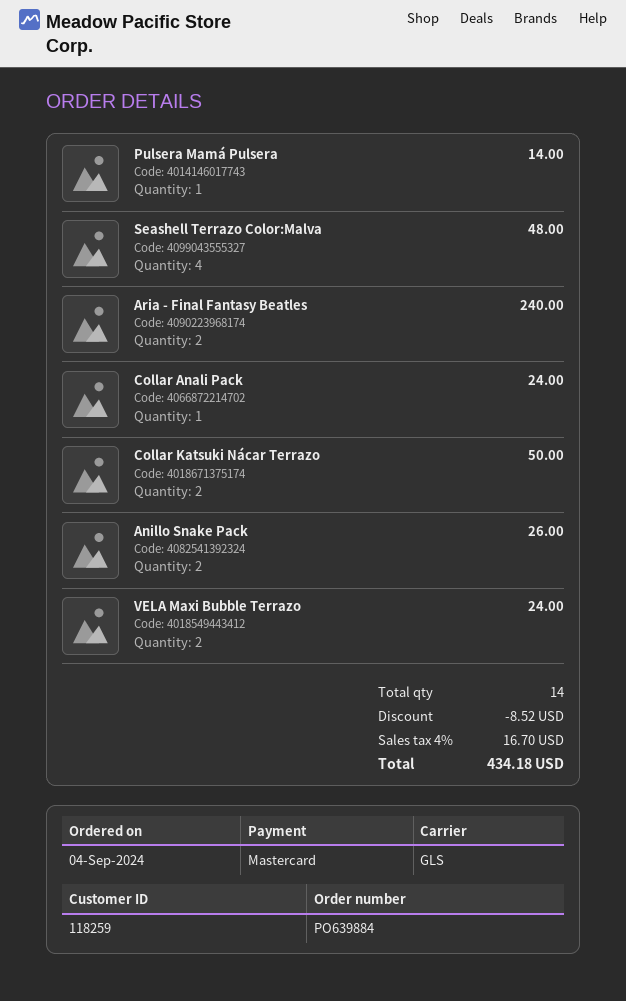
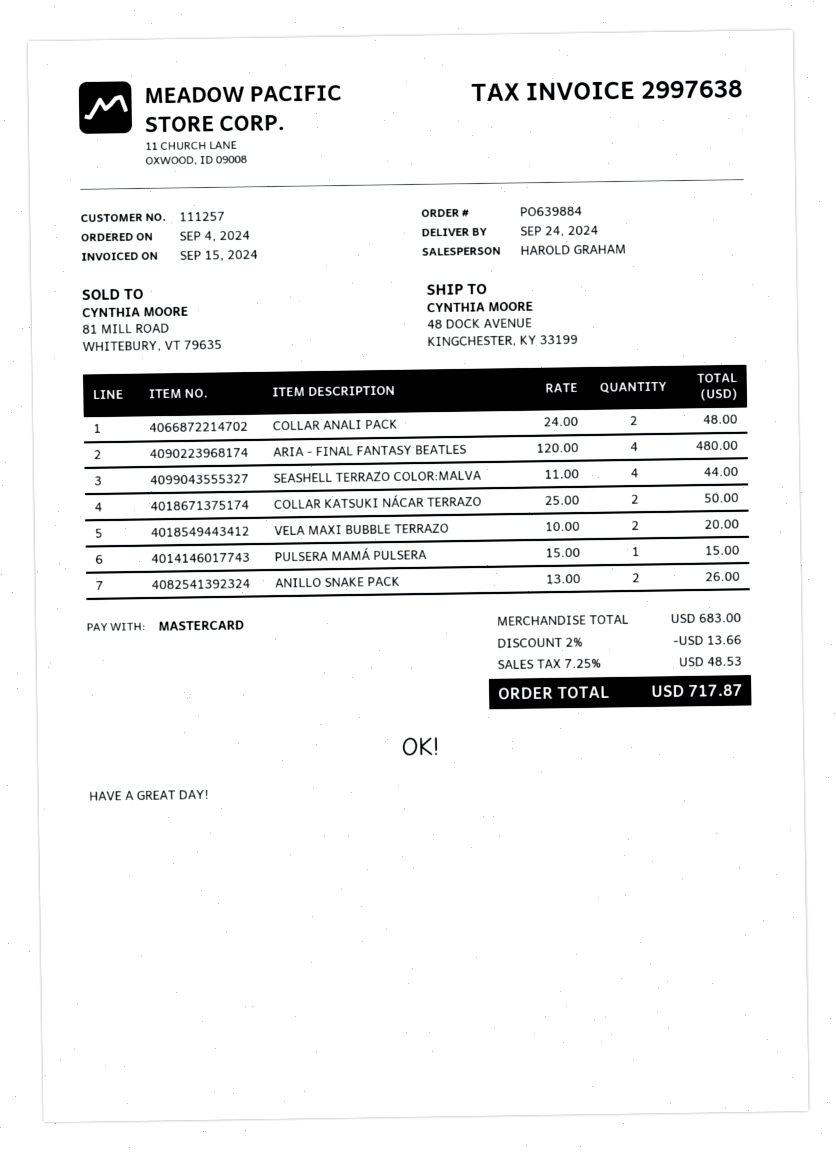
customer number: 118259 -> 111257
Pulsera Mamá Pulsera: 1 for 14.00 -> 1 for 15.00
Seashell Terrazo Color:Malva: 4 for 48.00 -> 4 for 44.00
Aria - Final Fantasy Beatles: 2 for 240.00 -> 4 for 480.00
Collar Anali Pack: 1 for 24.00 -> 2 for 48.00
VELA Maxi Bubble Terrazo: 2 for 24.00 -> 2 for 20.00
discount: 8.52 -> 13.66
tax: 4% = 16.70 -> 7.25% = 48.53
total: 434.18 -> 717.87

